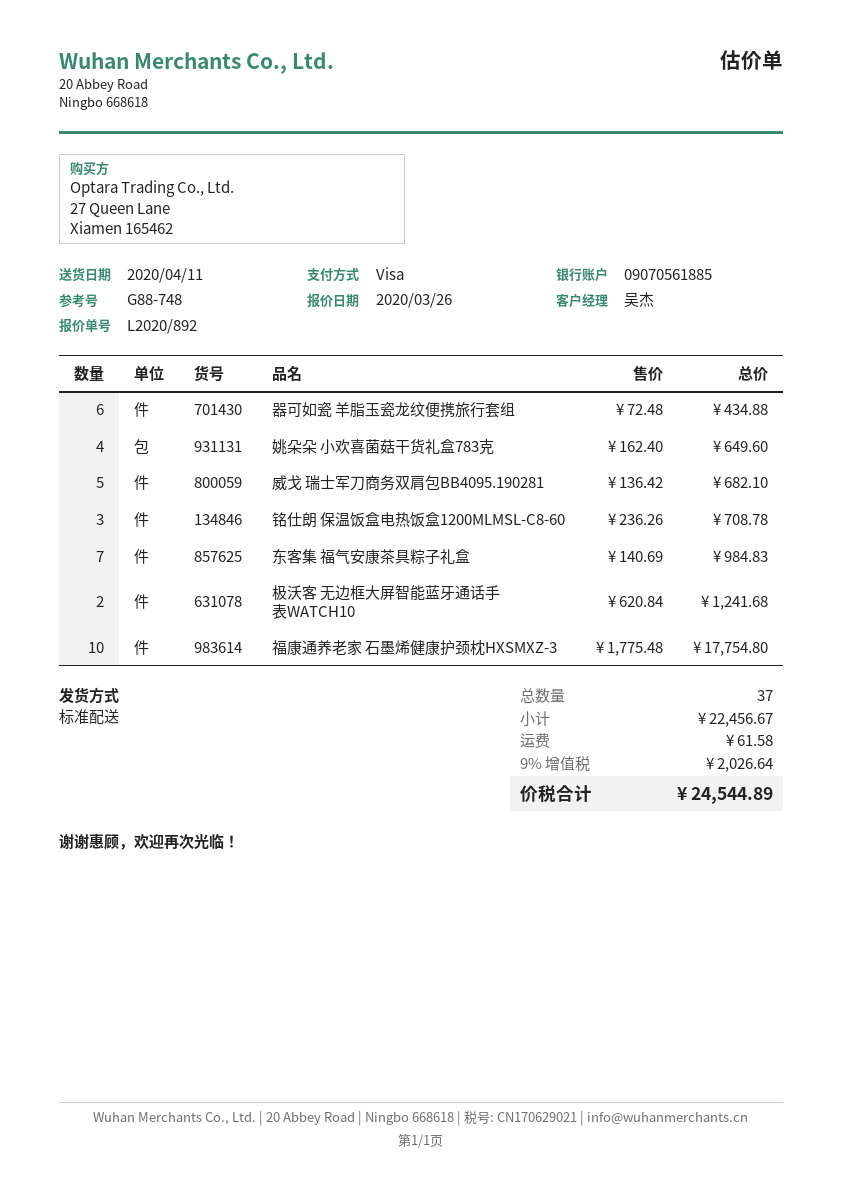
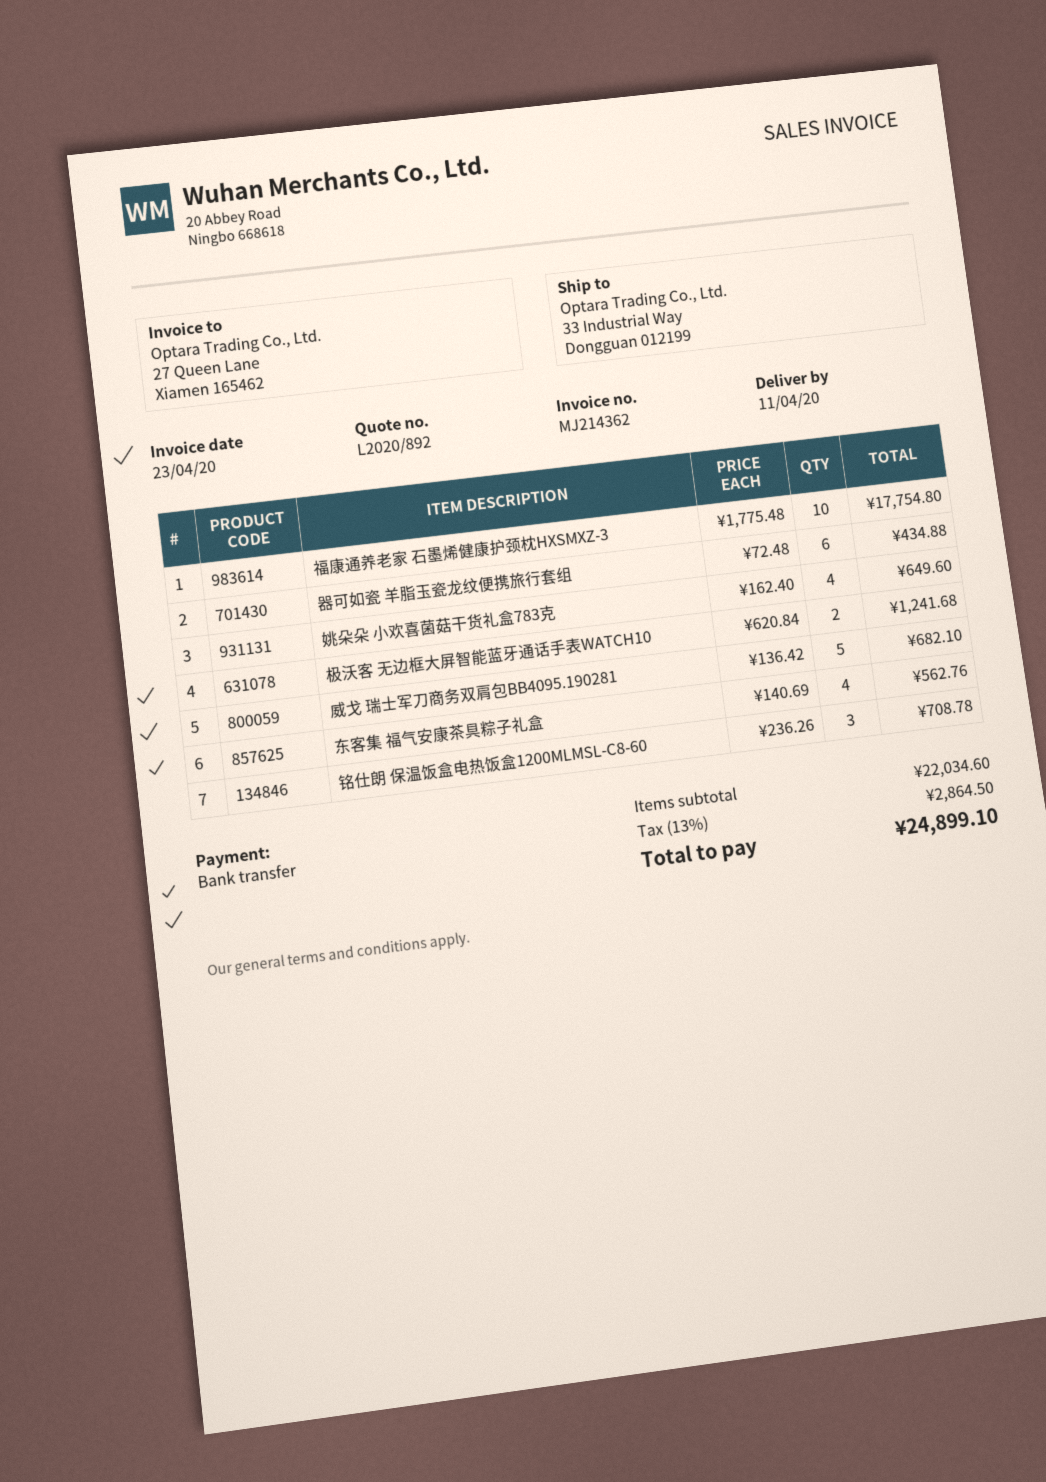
payment method: Visa -> bank transfer
东客集 福气安康茶具粽子礼盒: 7 x 140.69 = 984.83 -> 4 x 140.69 = 562.76
subtotal: 22456.67 -> 22034.60
shipping: 61.58 -> none
tax: 9% = 2026.64 -> 13% = 2864.50
total: 24544.89 -> 24899.10

